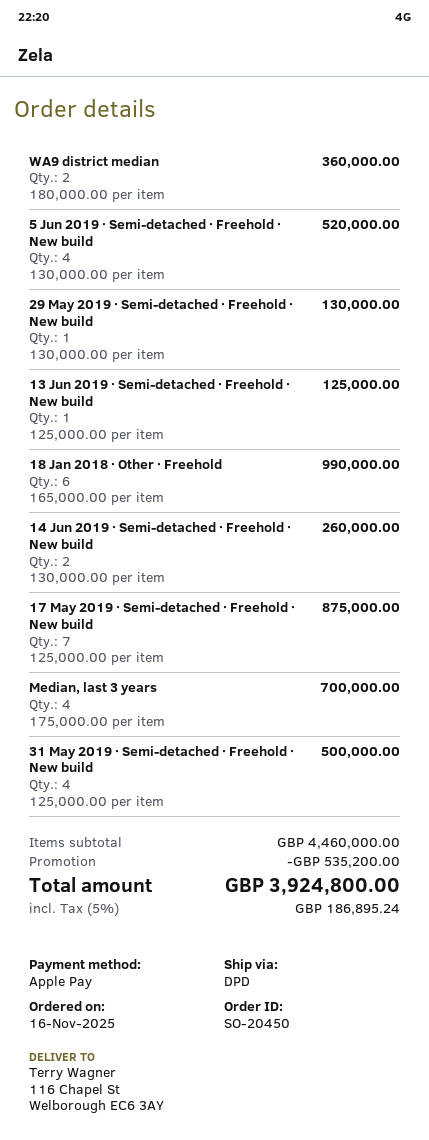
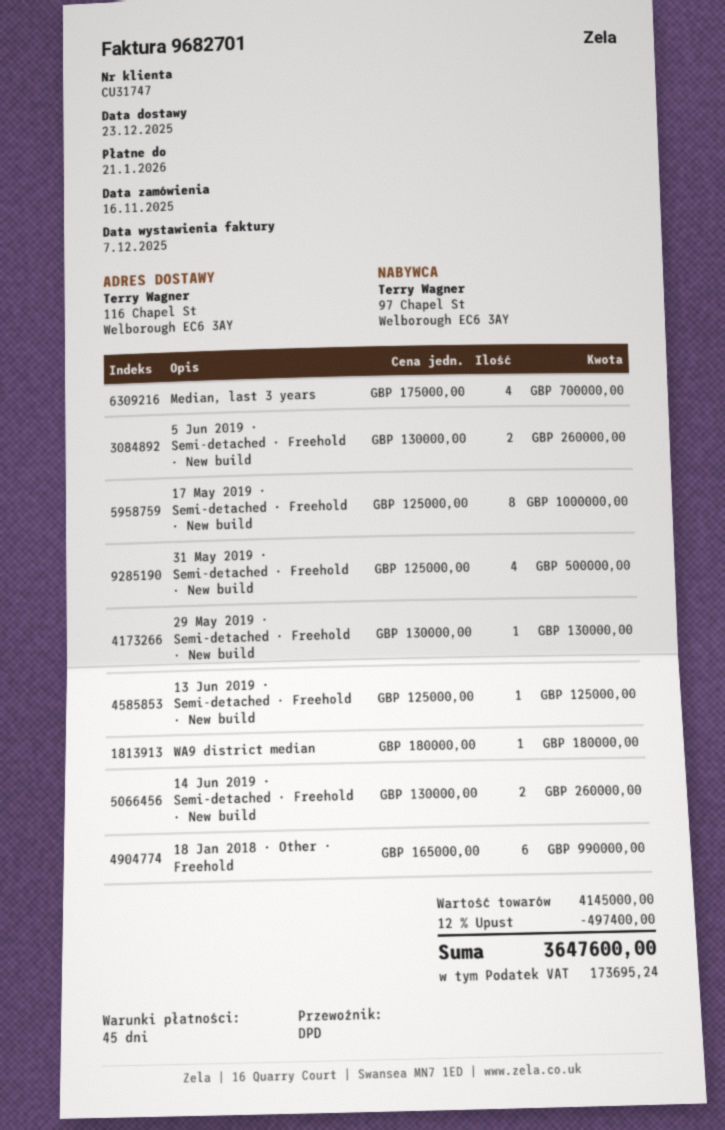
WA9 district median: 2 x 180000.00 = 360000.00 -> 1 x 180000.00 = 180000.00
5 Jun 2019 · Semi-detached · Freehold · New build: 4 x 130000.00 = 520000.00 -> 2 x 130000.00 = 260000.00
17 May 2019 · Semi-detached · Freehold · New build: 7 x 125000.00 = 875000.00 -> 8 x 125000.00 = 1000000.00
subtotal: 4460000.00 -> 4145000.00
discount: 535200.00 -> 497400.00
tax: 186895.24 -> 173695.24
total: 3924800.00 -> 3647600.00

